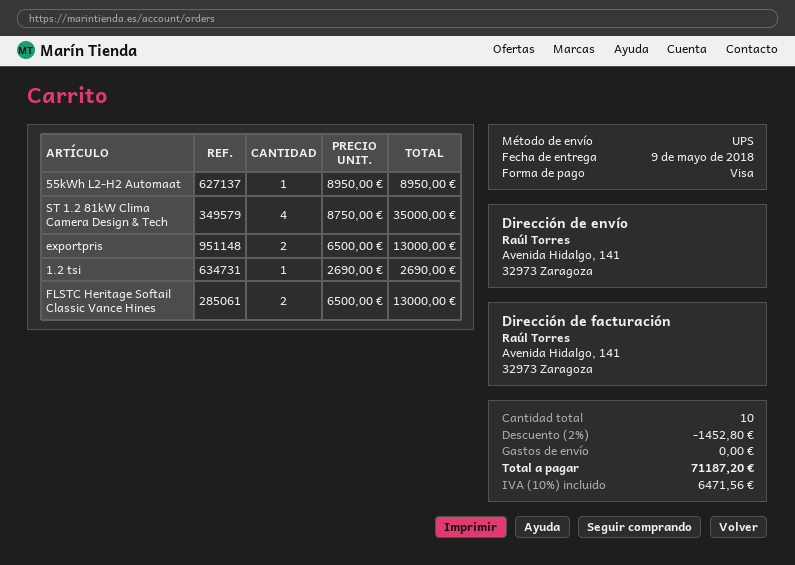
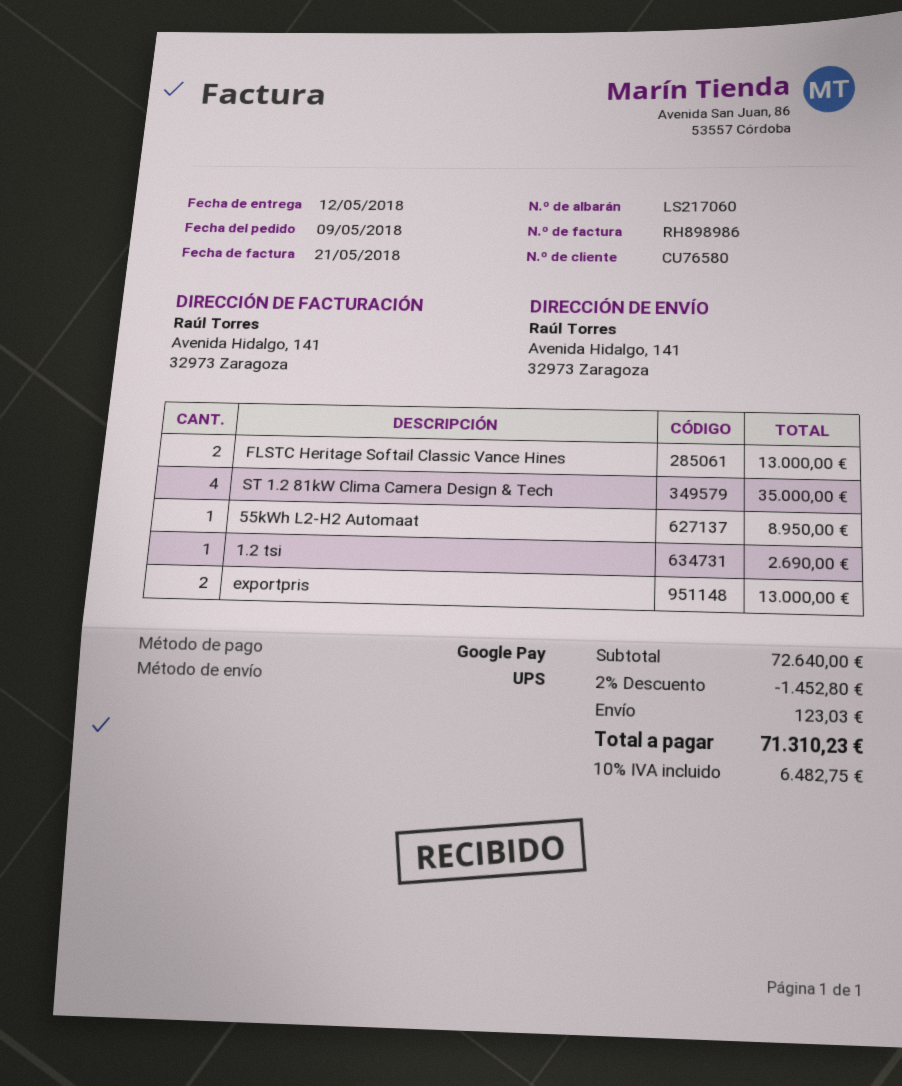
delivery date: 2018-05-09 -> 2018-05-12
payment method: Visa -> Google Pay
shipping: 0.00 -> 123.03
tax: 10% = 6471.56 -> 10% = 6482.75
total: 71187.20 -> 71310.23

